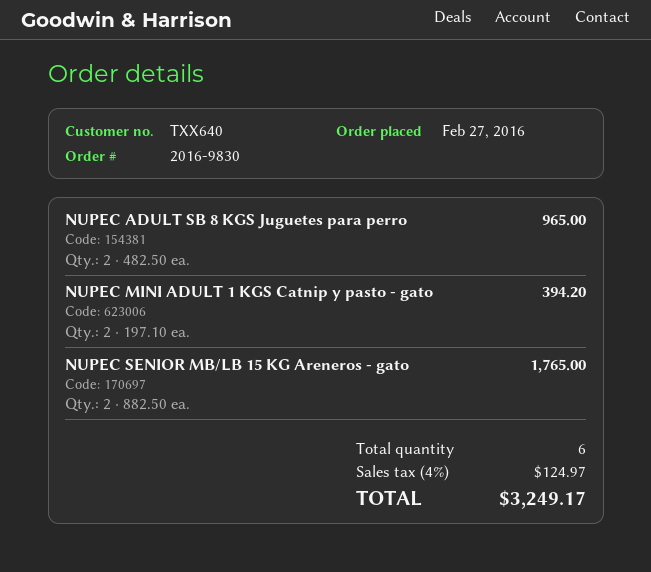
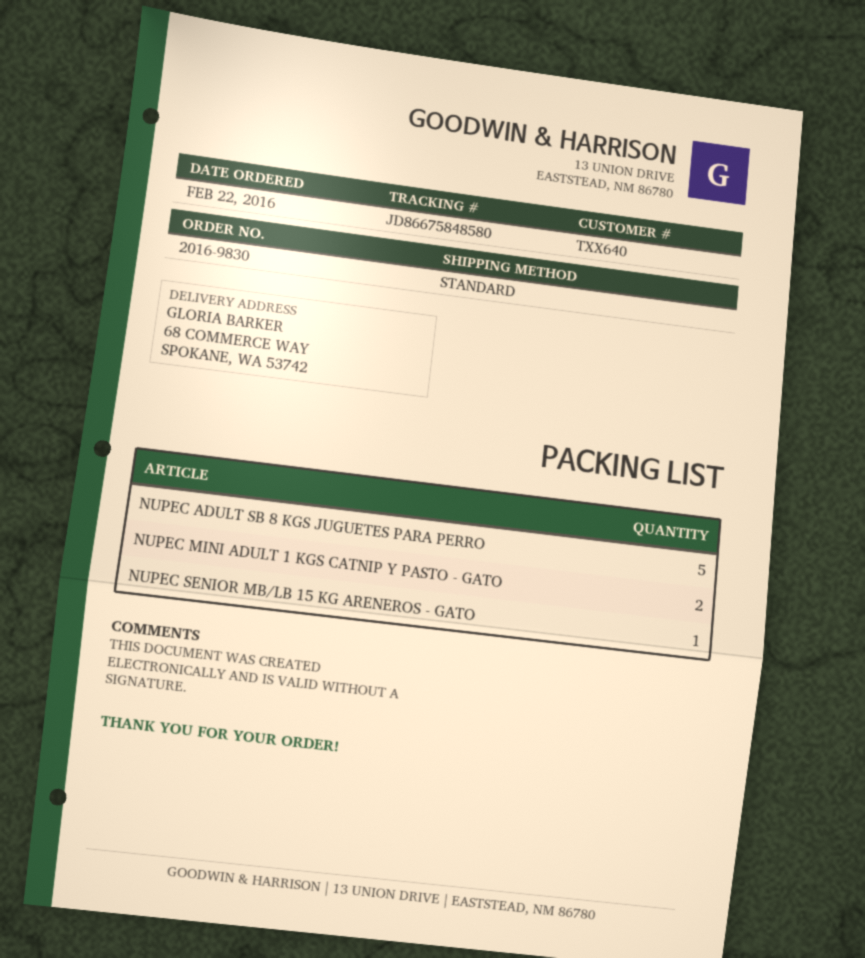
order date: 2016-02-27 -> 2016-02-22
NUPEC ADULT SB 8 KGS Juguetes para perro: 2 -> 5
NUPEC SENIOR MB/LB 15 KG Areneros - gato: 2 -> 1

